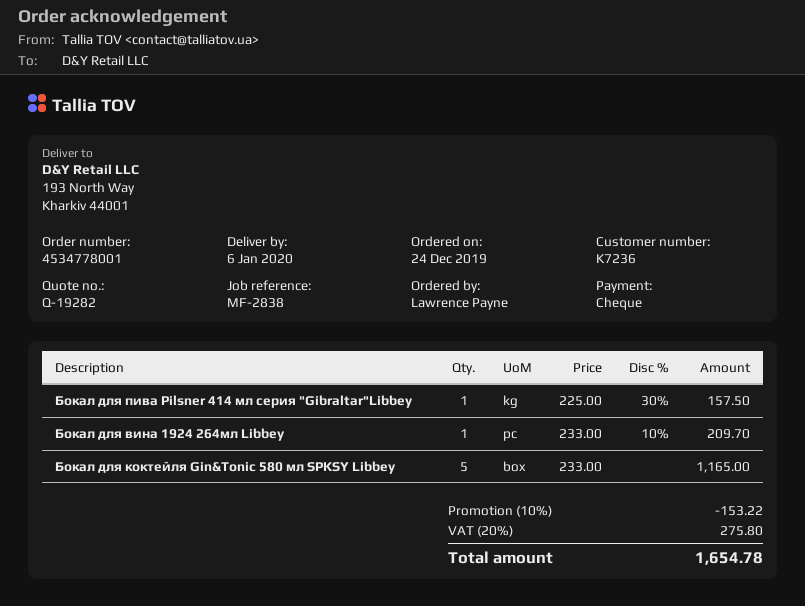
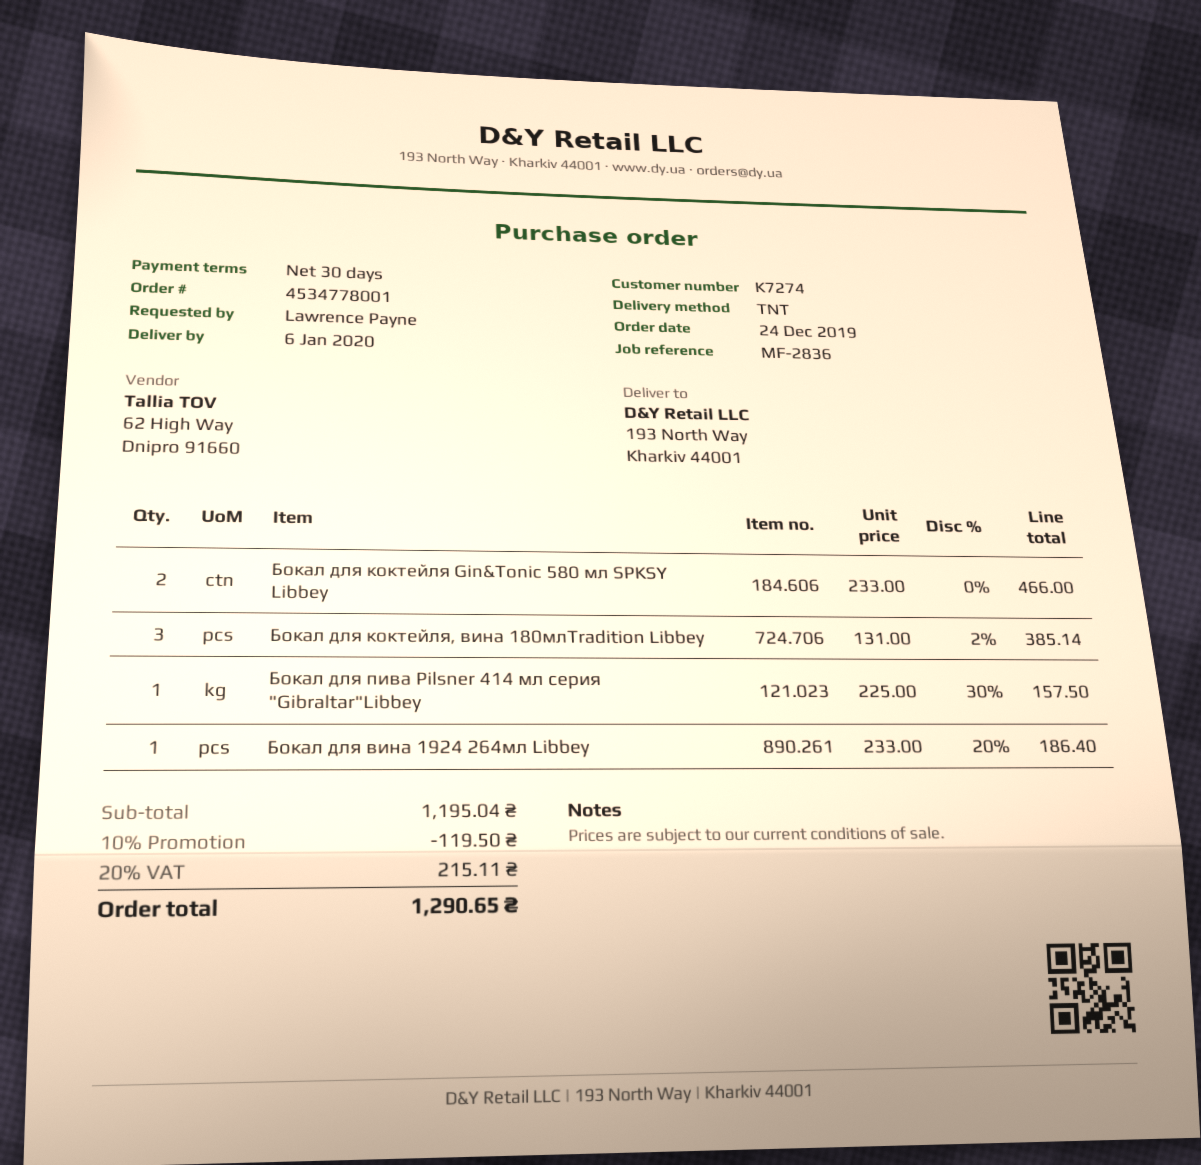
customer number: K7236 -> K7274
reference: MF-2838 -> MF-2836
Бокал для вина 1924 264мл Libbey: 1 x 233.00 - 10% = 209.70 -> 1 x 233.00 - 20% = 186.40
Бокал для коктейля Gin&Tonic 580 мл SPKSY Libbey: 5 x 233.00 = 1165.00 -> 2 x 233.00 = 466.00
Бокал для коктейля, вина 180млTradition Libbey: none -> 3 x 131.00 - 2% = 385.14
discount: 10% = 153.22 -> 10% = 119.50
tax: 20% = 275.80 -> 20% = 215.11
total: 1654.78 -> 1290.65

